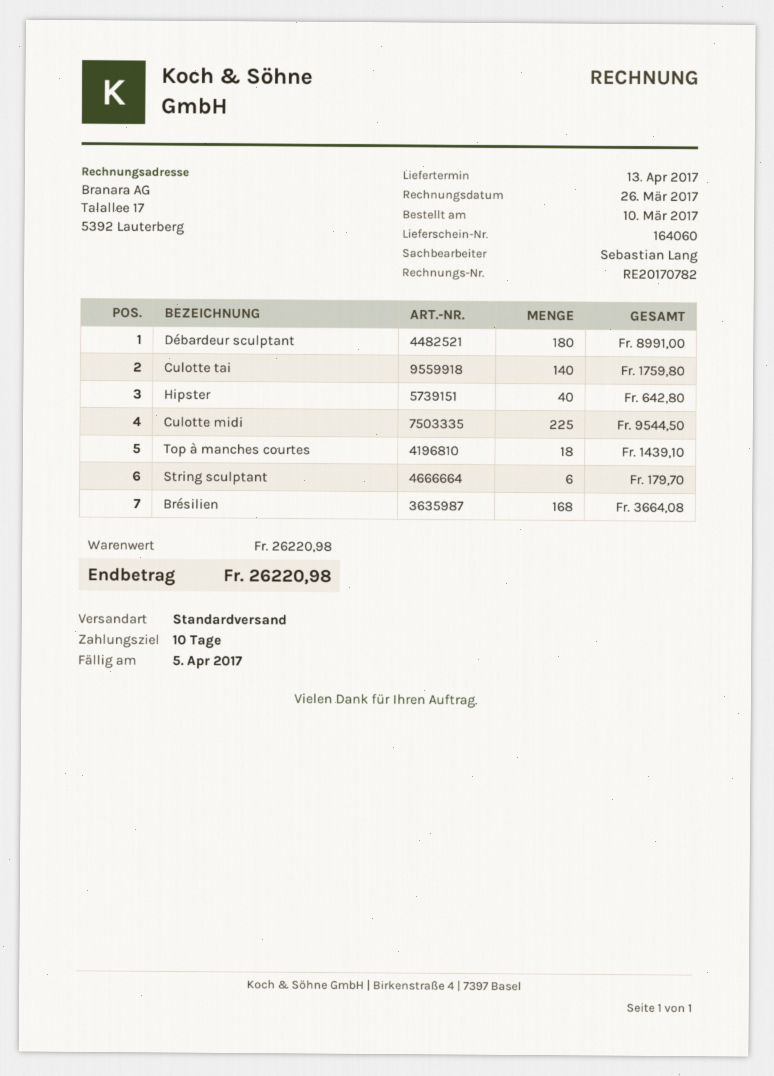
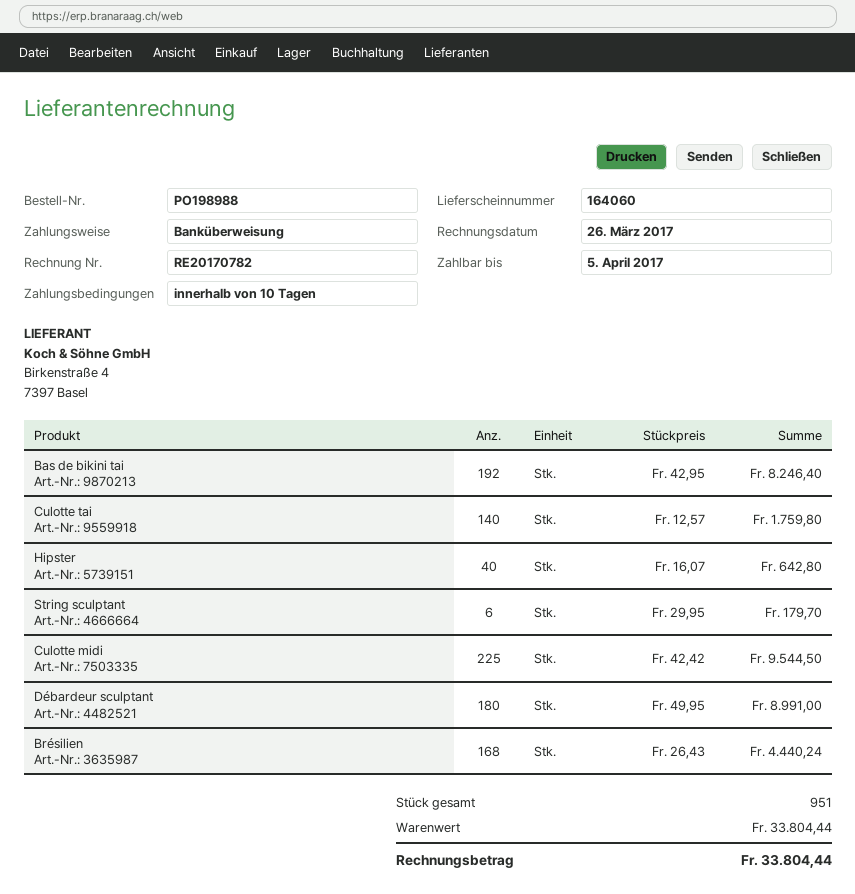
Top à manches courtes: 18 for 1439.10 -> none
Brésilien: 168 for 3664.08 -> 168 for 4440.24
Bas de bikini tai: none -> 192 for 8246.40
subtotal: 26220.98 -> 33804.44
total: 26220.98 -> 33804.44

